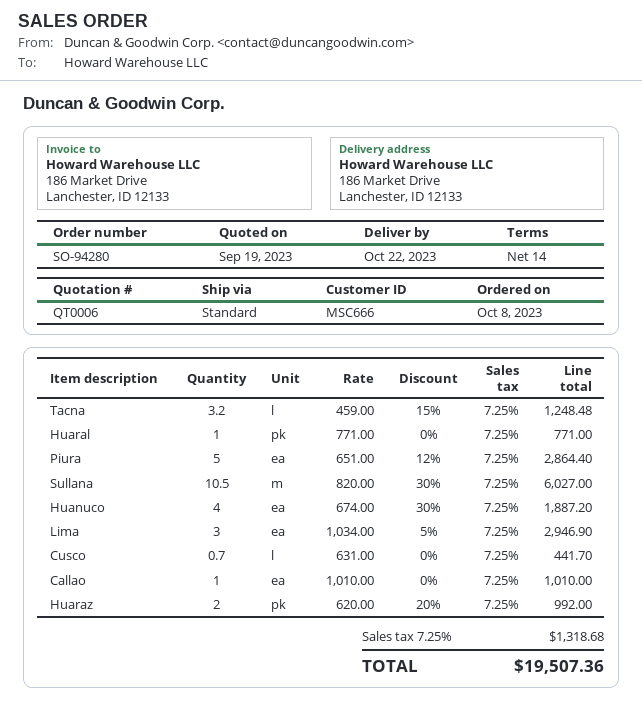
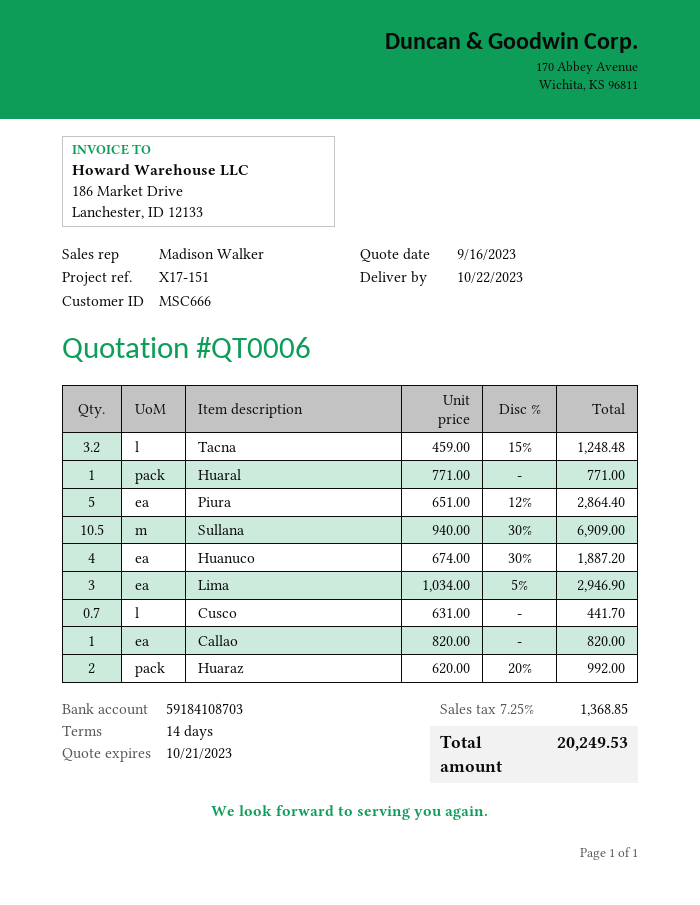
quote date: 2023-09-19 -> 2023-09-16
Sullana: 10.5 x 820.00 - 30% = 6027.00 -> 10.5 x 940.00 - 30% = 6909.00
Callao: 1 x 1010.00 = 1010.00 -> 1 x 820.00 = 820.00
tax: 7.25% = 1318.68 -> 7.25% = 1368.85
total: 19507.36 -> 20249.53

